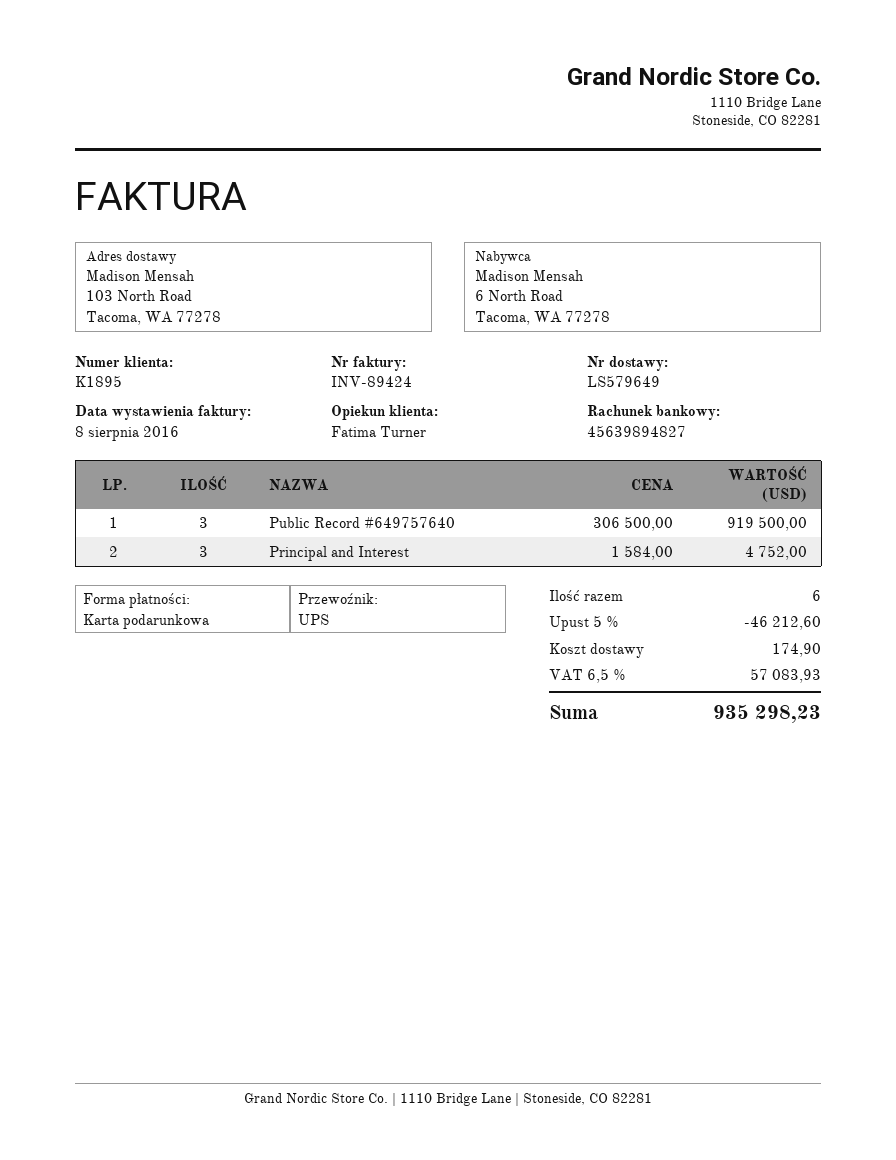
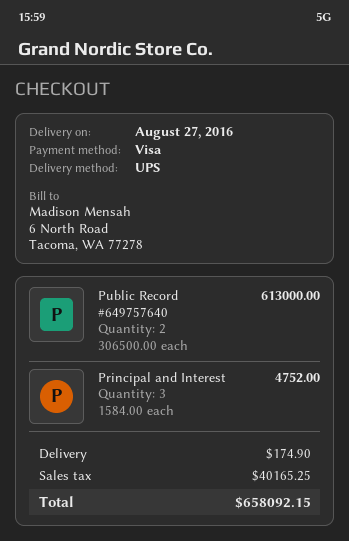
payment method: gift card -> Visa
Public Record #649757640: 3 x 306500.00 = 919500.00 -> 2 x 306500.00 = 613000.00
discount: 5% = 46212.60 -> none
tax: 57083.93 -> 40165.25
total: 935298.23 -> 658092.15

